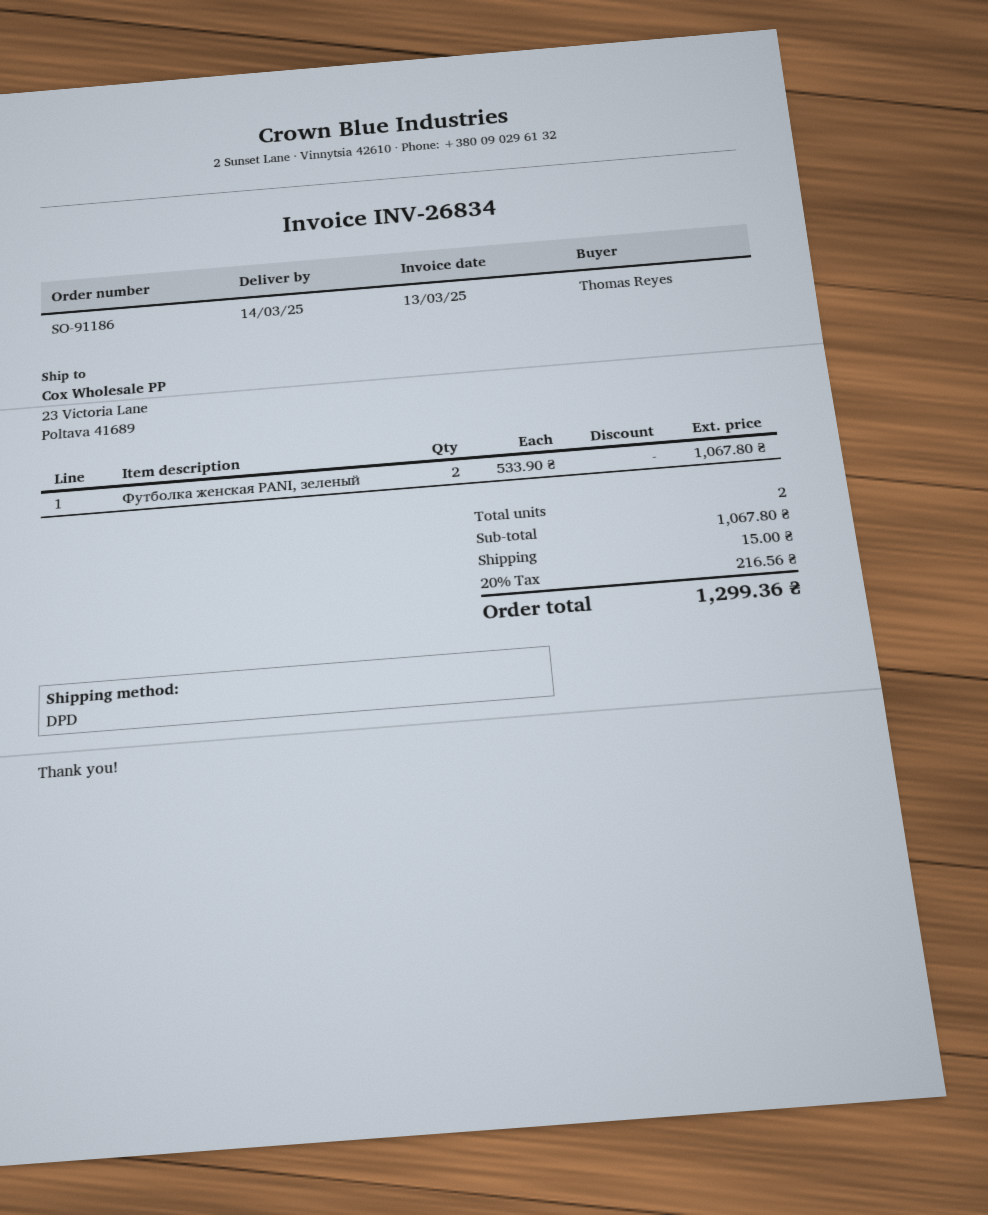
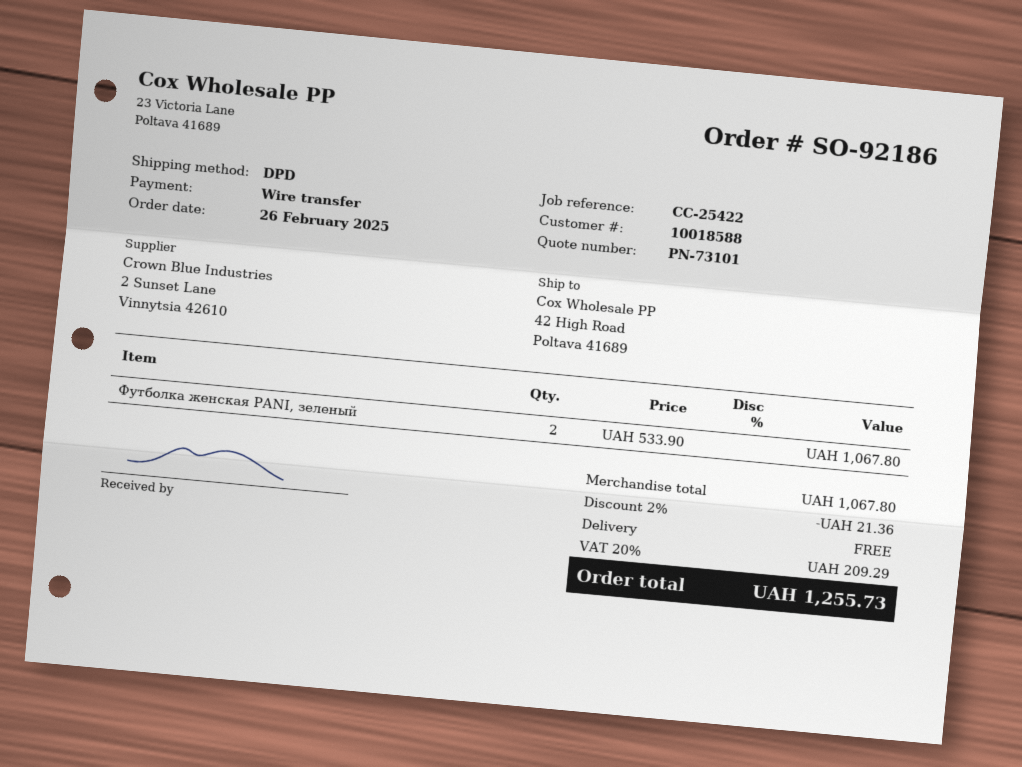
order number: SO-91186 -> SO-92186
ship to: 23 Victoria Lane, Poltava 41689 -> 42 High Road, Poltava 41689
discount: none -> 2% = 21.36
shipping: 15.00 -> 0.00
tax: 20% = 216.56 -> 20% = 209.29
total: 1299.36 -> 1255.73

